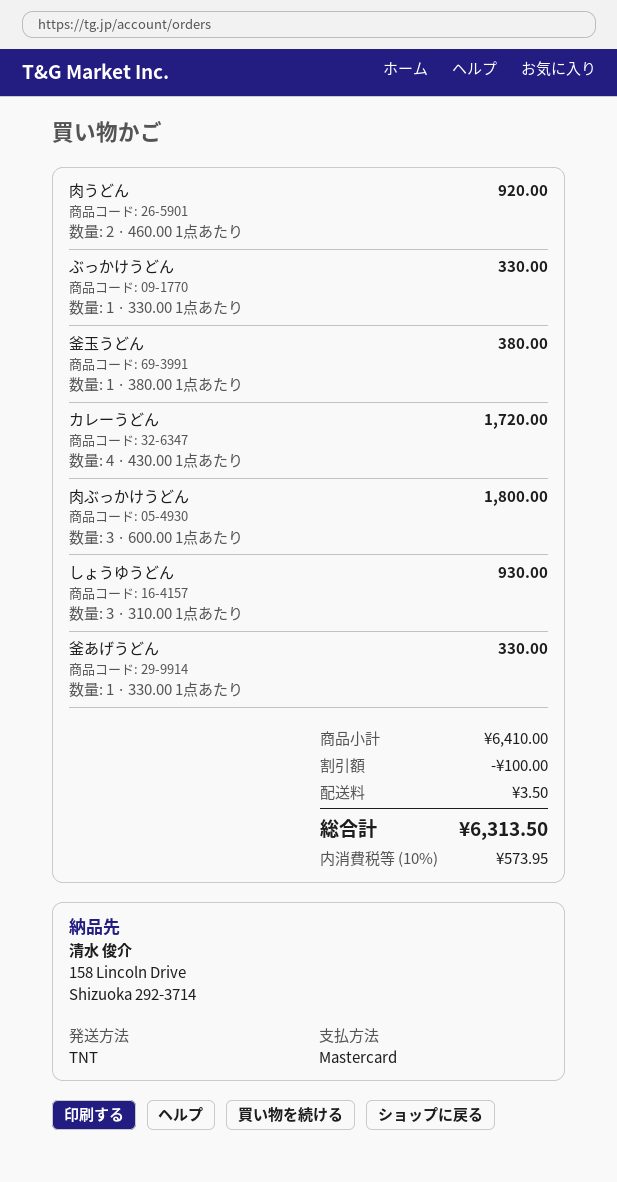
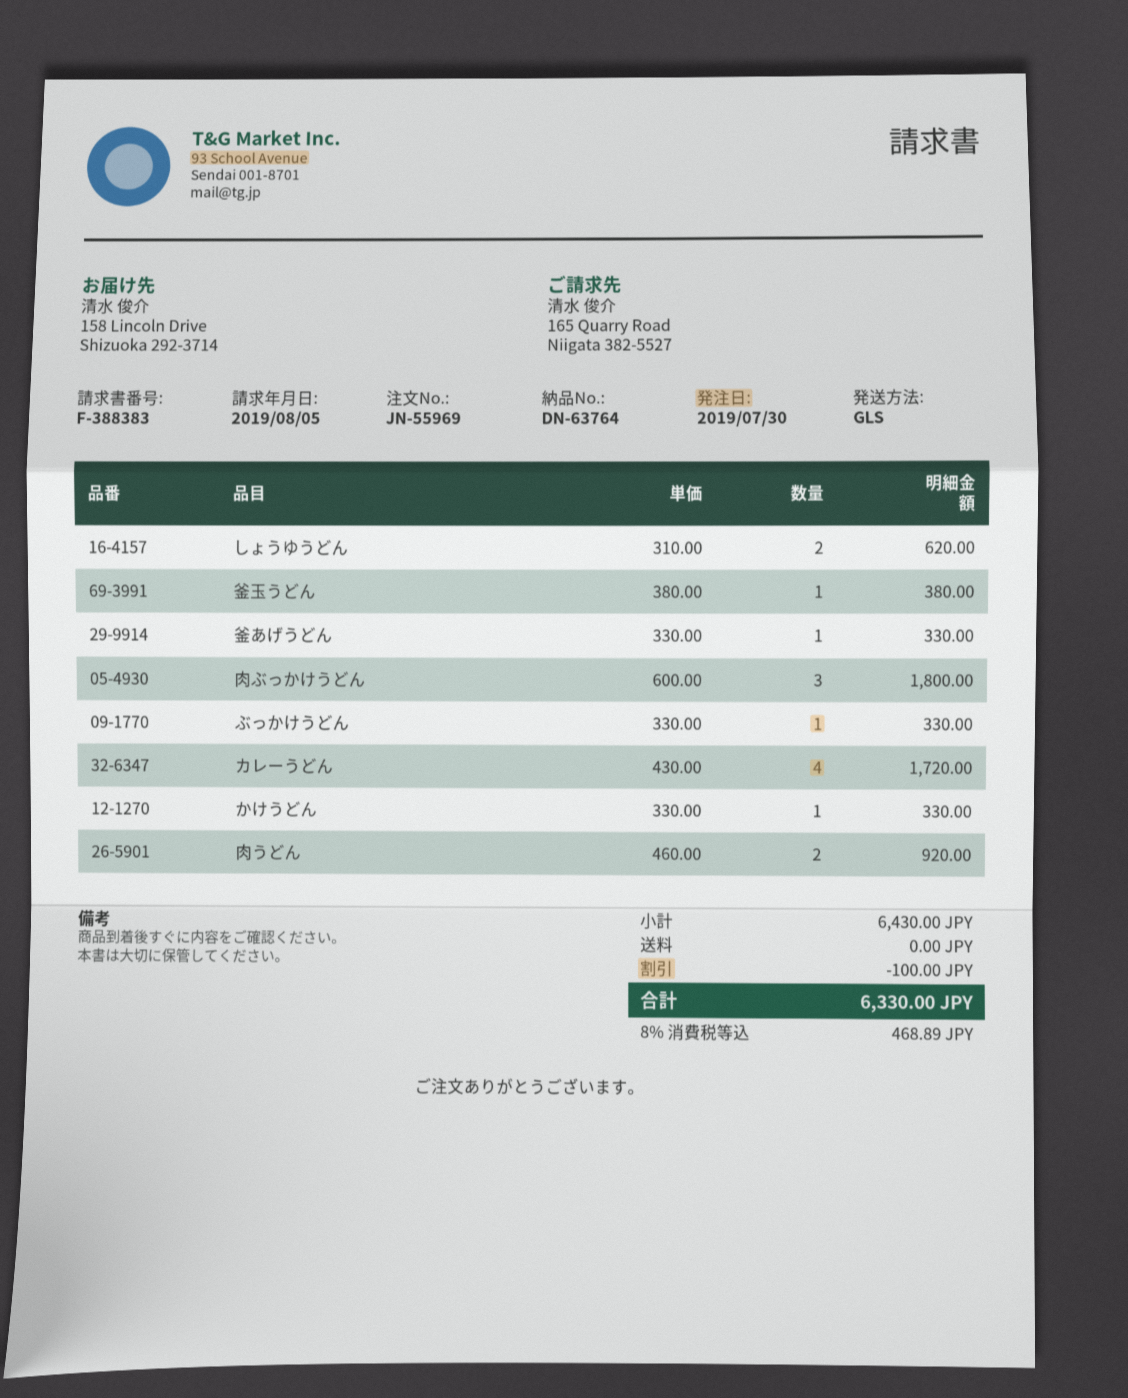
shipping method: TNT -> GLS
しょうゆうどん: 3 x 310.00 = 930.00 -> 2 x 310.00 = 620.00
かけうどん: none -> 1 x 330.00 = 330.00
subtotal: 6410.00 -> 6430.00
shipping: 3.50 -> 0.00
tax: 10% = 573.95 -> 8% = 468.89
total: 6313.50 -> 6330.00

